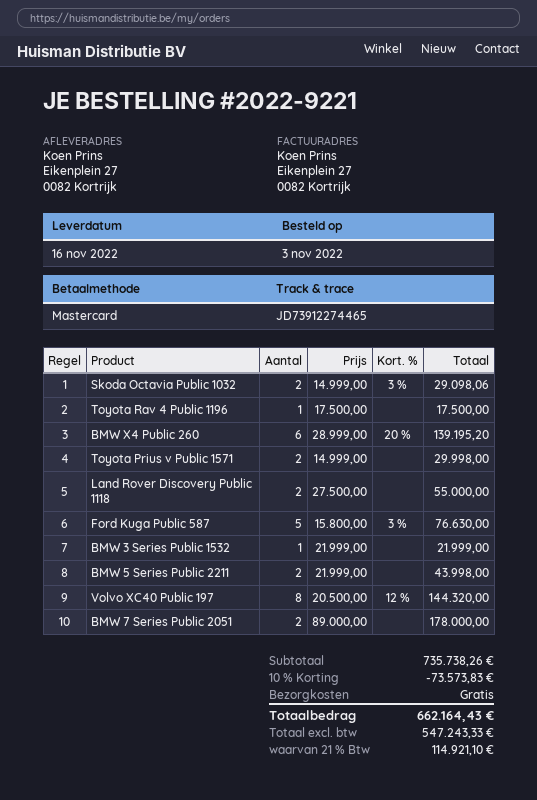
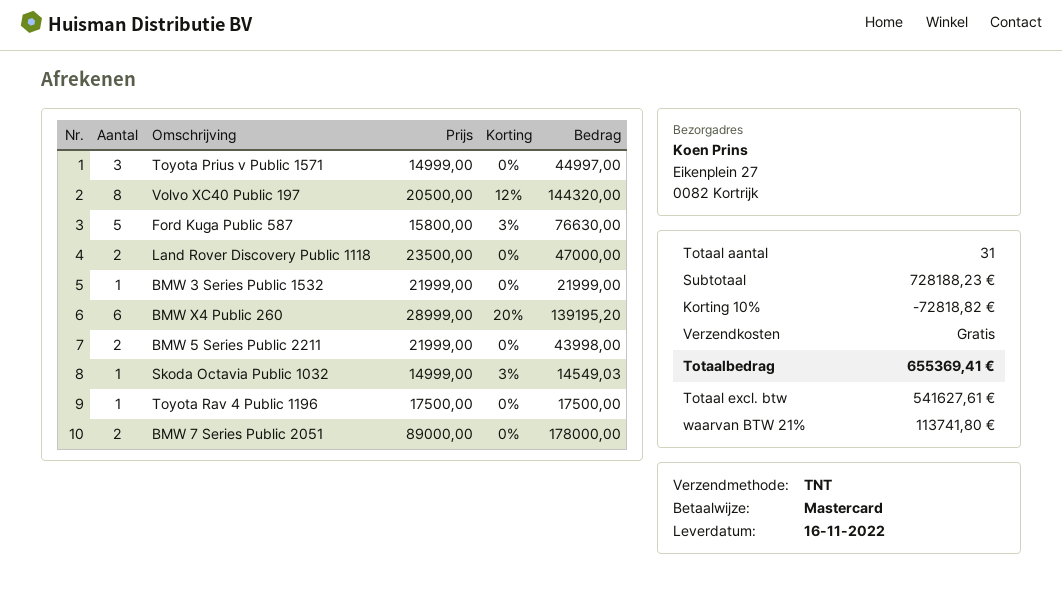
Skoda Octavia Public 1032: 2 x 14999.00 - 3% = 29098.06 -> 1 x 14999.00 - 3% = 14549.03
Toyota Prius v Public 1571: 2 x 14999.00 = 29998.00 -> 3 x 14999.00 = 44997.00
Land Rover Discovery Public 1118: 2 x 27500.00 = 55000.00 -> 2 x 23500.00 = 47000.00
subtotal: 735738.26 -> 728188.23
discount: 10% = 73573.83 -> 10% = 72818.82
net: 547243.33 -> 541627.61
tax: 21% = 114921.10 -> 21% = 113741.80
total: 662164.43 -> 655369.41

